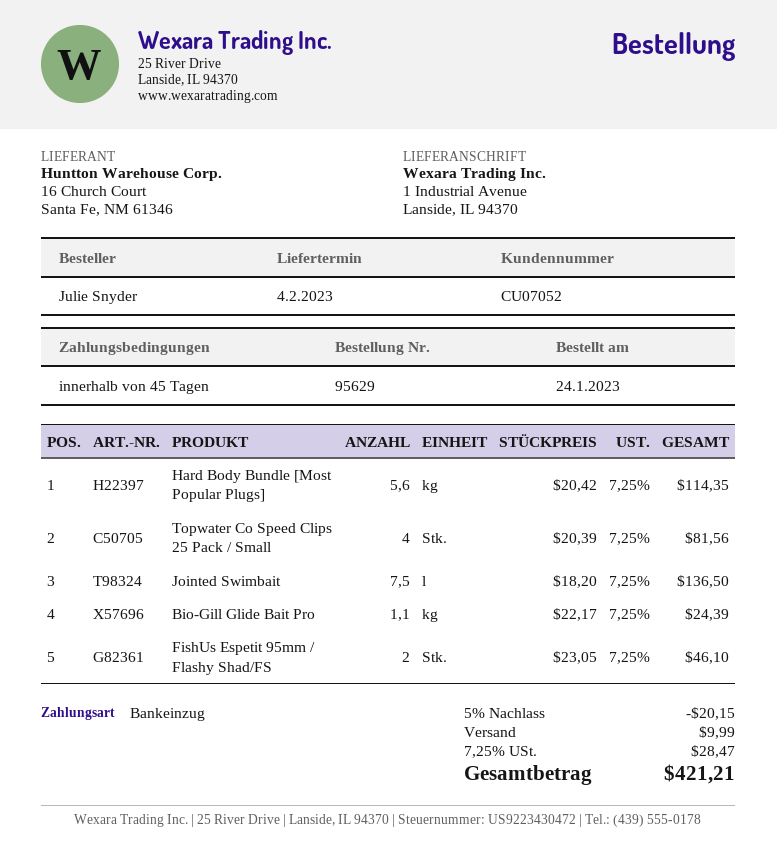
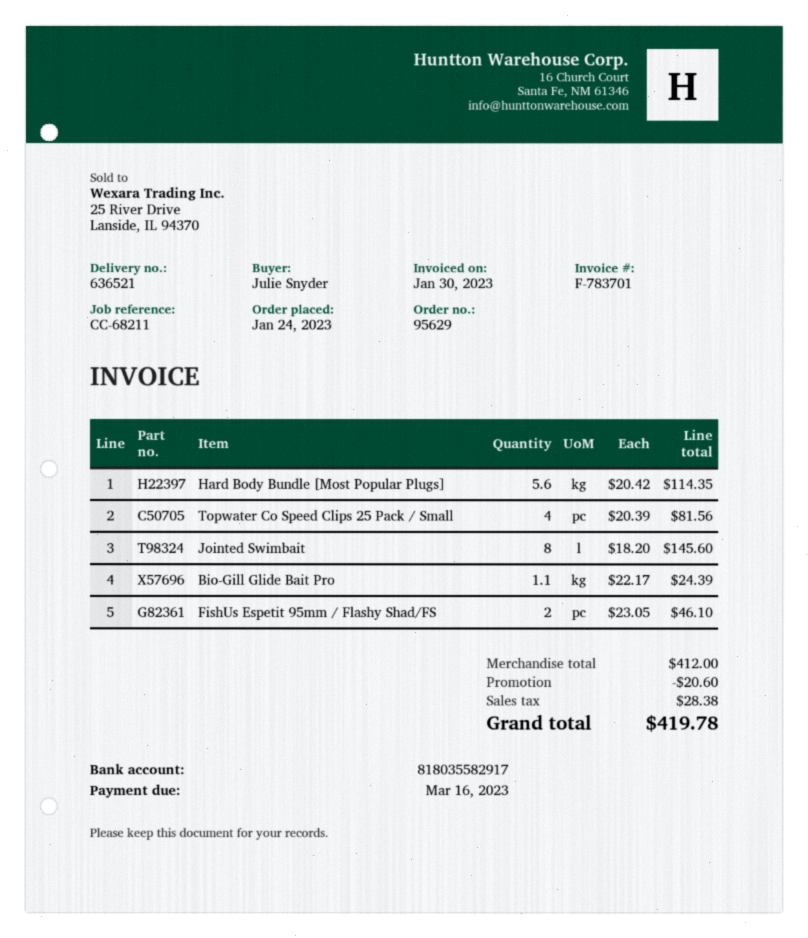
Jointed Swimbait: 7.5 x 18.20 = 136.50 -> 8 x 18.20 = 145.60
discount: 20.15 -> 20.60
shipping: 9.99 -> none
tax: 28.47 -> 28.38
total: 421.21 -> 419.78

